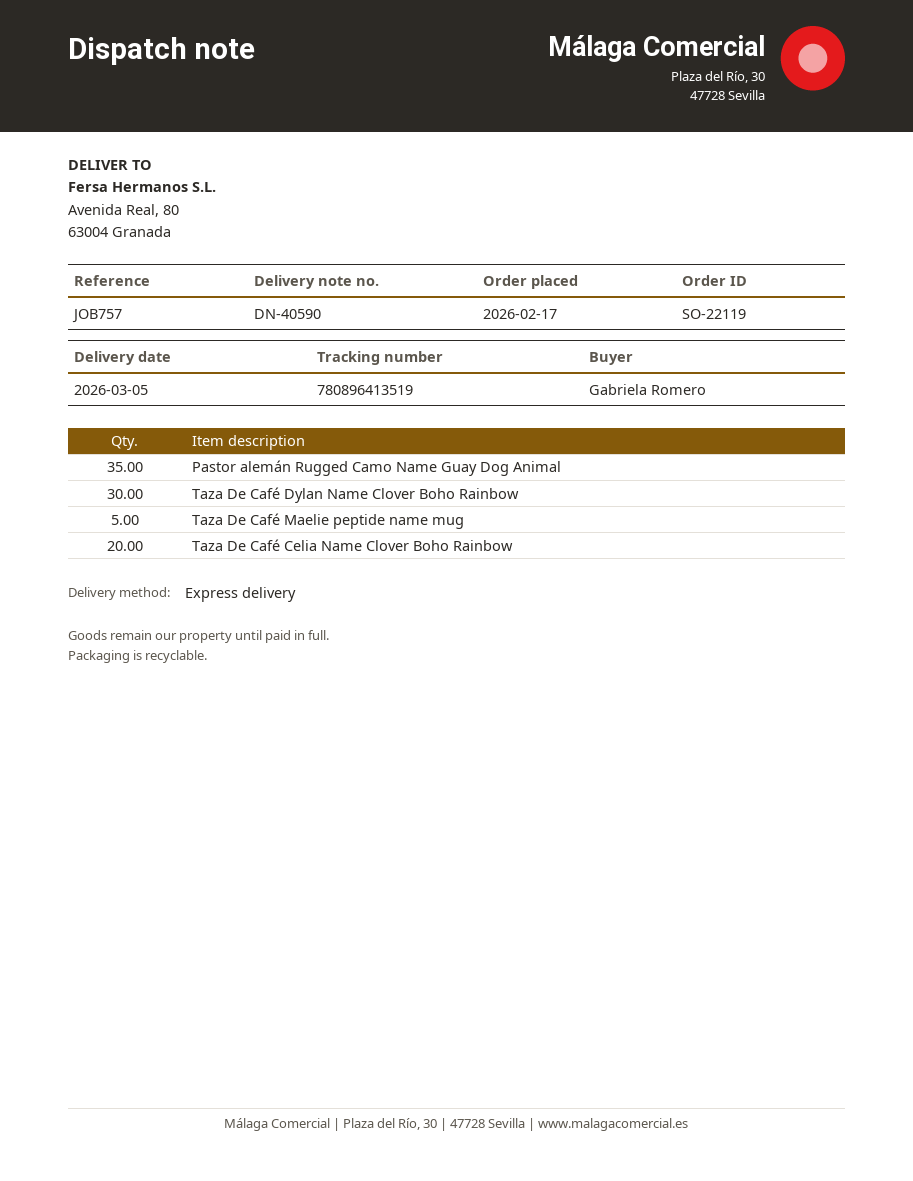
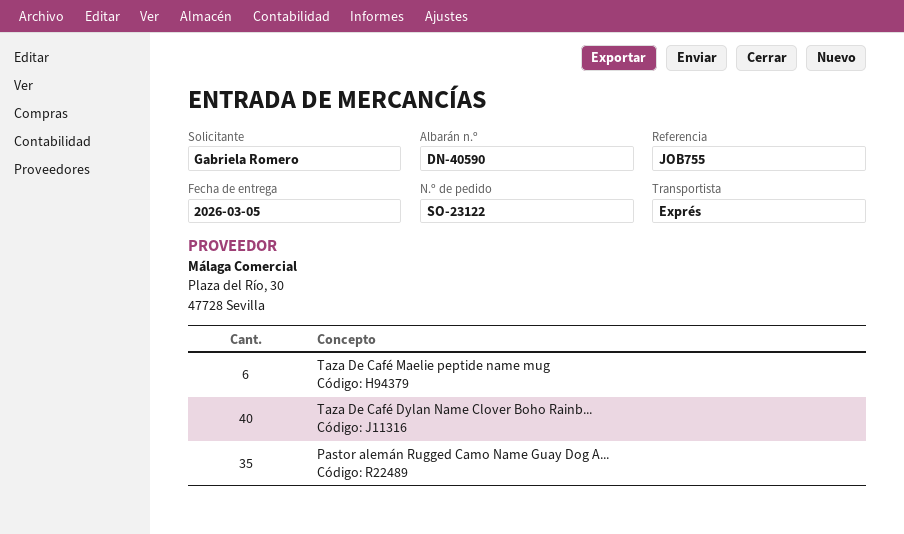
order number: SO-22119 -> SO-23122
reference: JOB757 -> JOB755
Taza De Café Dylan Name Clover Boho Rainbow: 30 -> 40
Taza De Café Maelie peptide name mug: 5 -> 6
Taza De Café Celia Name Clover Boho Rainbow: 20 -> none

